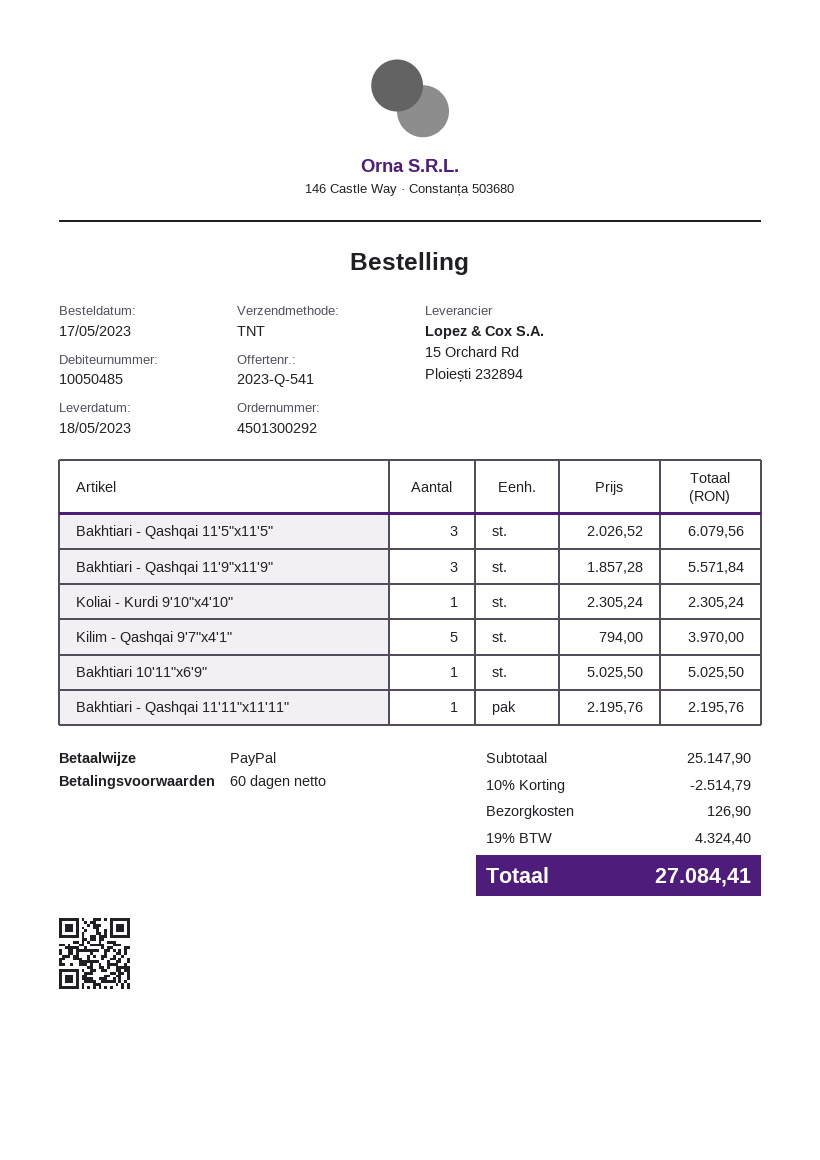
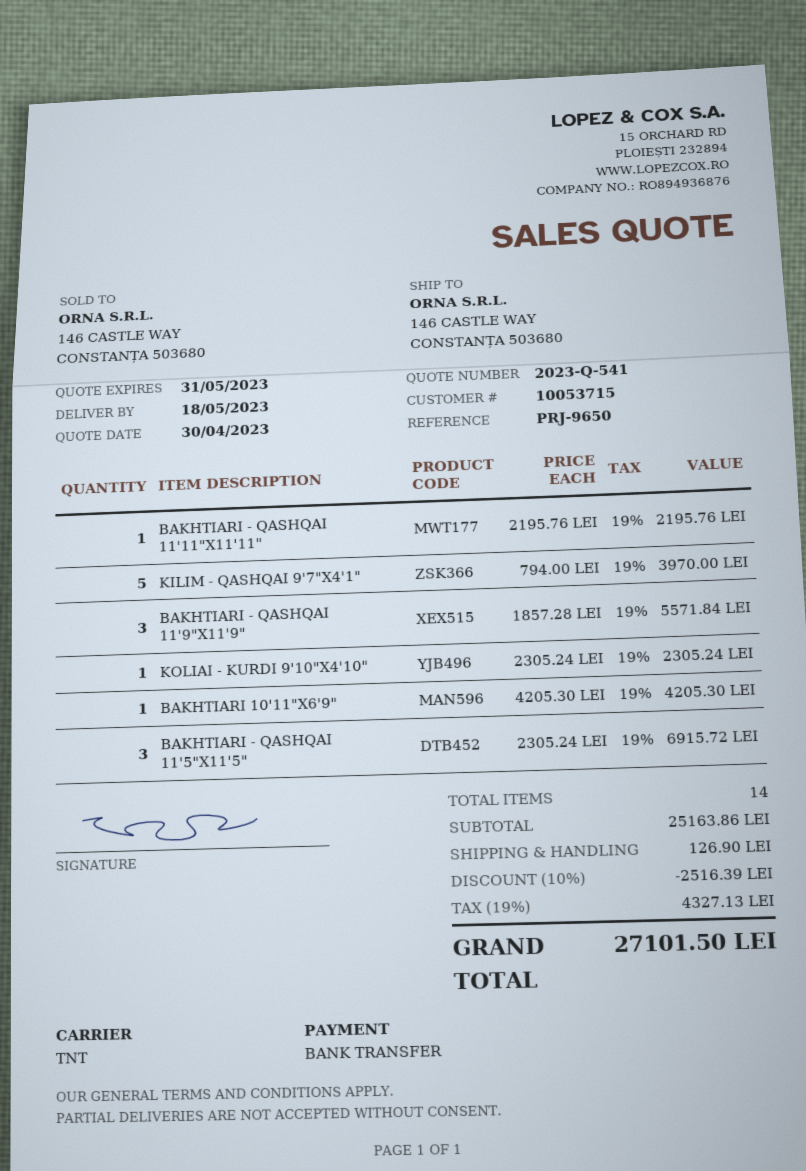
customer number: 10050485 -> 10053715
payment method: PayPal -> bank transfer
Bakhtiari - Qashqai 11'5"x11'5": 3 x 2026.52 = 6079.56 -> 3 x 2305.24 = 6915.72
Bakhtiari 10'11"x6'9": 1 x 5025.50 = 5025.50 -> 1 x 4205.30 = 4205.30
subtotal: 25147.90 -> 25163.86
discount: 10% = 2514.79 -> 10% = 2516.39
tax: 19% = 4324.40 -> 19% = 4327.13
total: 27084.41 -> 27101.50

